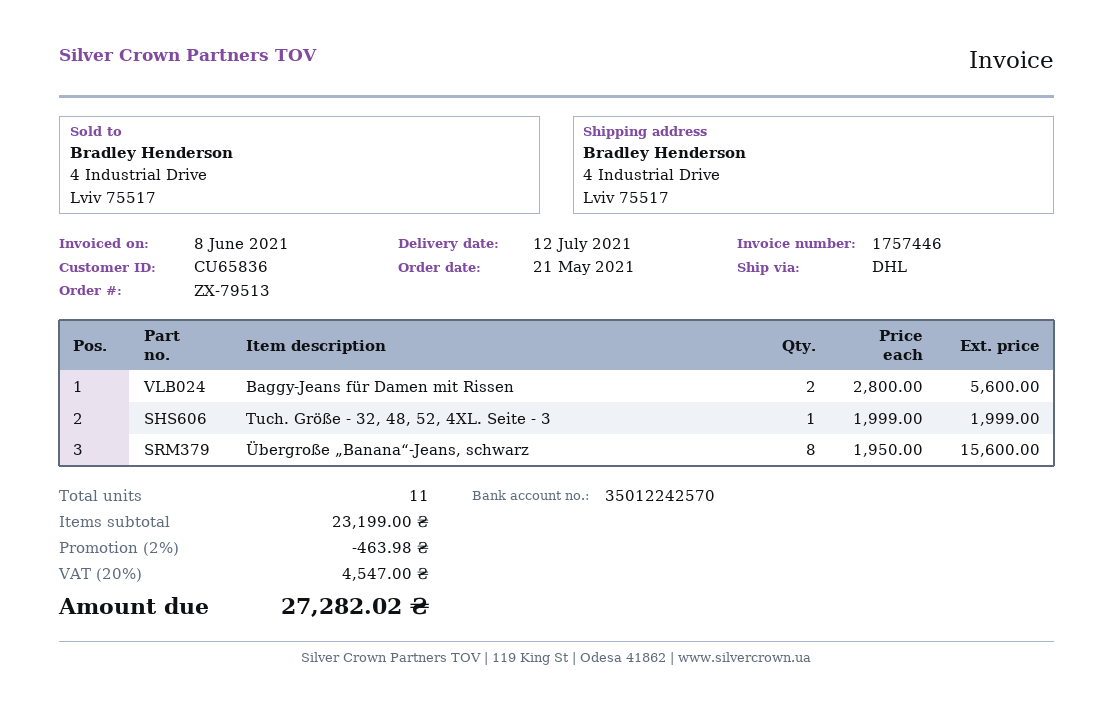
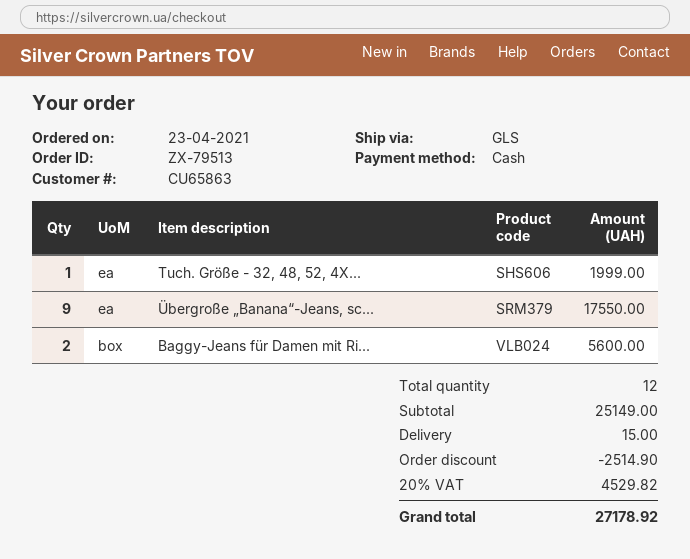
order date: 2021-05-21 -> 2021-04-23
customer number: CU65836 -> CU65863
shipping method: DHL -> GLS
Übergroße „Banana“-Jeans, schwarz: 8 for 15600.00 -> 9 for 17550.00
total quantity: 11 -> 12
subtotal: 23199.00 -> 25149.00
discount: 463.98 -> 2514.90
shipping: none -> 15.00
tax: 20% = 4547.00 -> 20% = 4529.82
total: 27282.02 -> 27178.92

